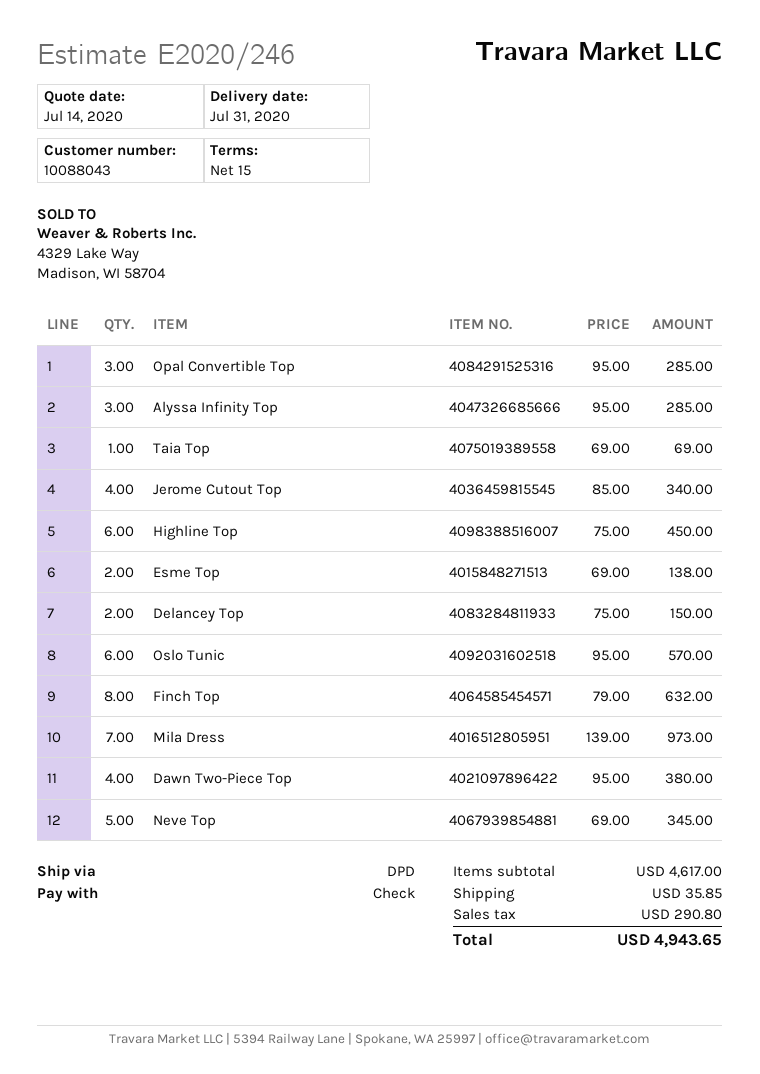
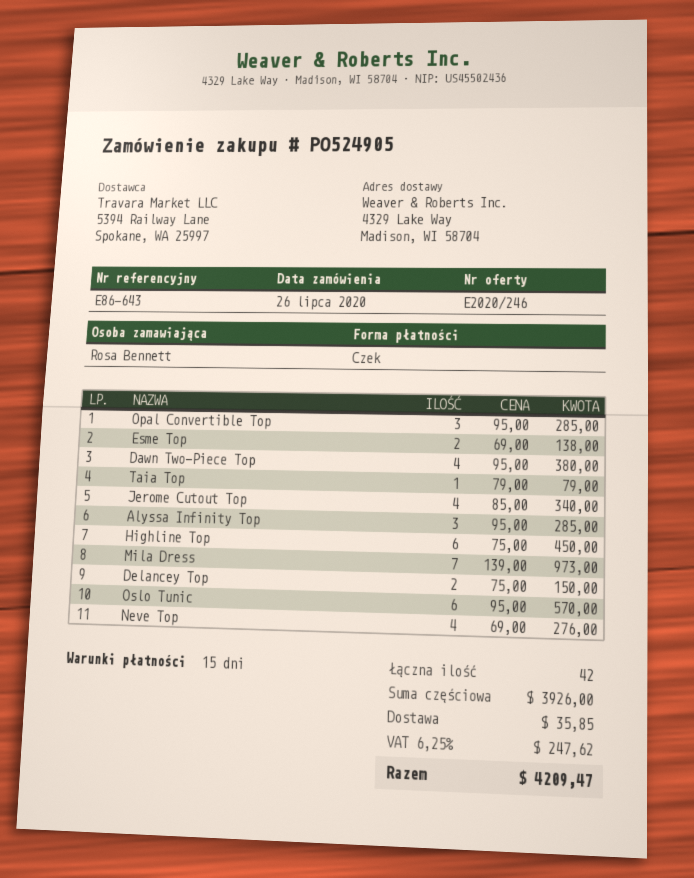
Taia Top: 1 x 69.00 = 69.00 -> 1 x 79.00 = 79.00
Finch Top: 8 x 79.00 = 632.00 -> none
Neve Top: 5 x 69.00 = 345.00 -> 4 x 69.00 = 276.00
subtotal: 4617.00 -> 3926.00
tax: 290.80 -> 247.62
total: 4943.65 -> 4209.47

